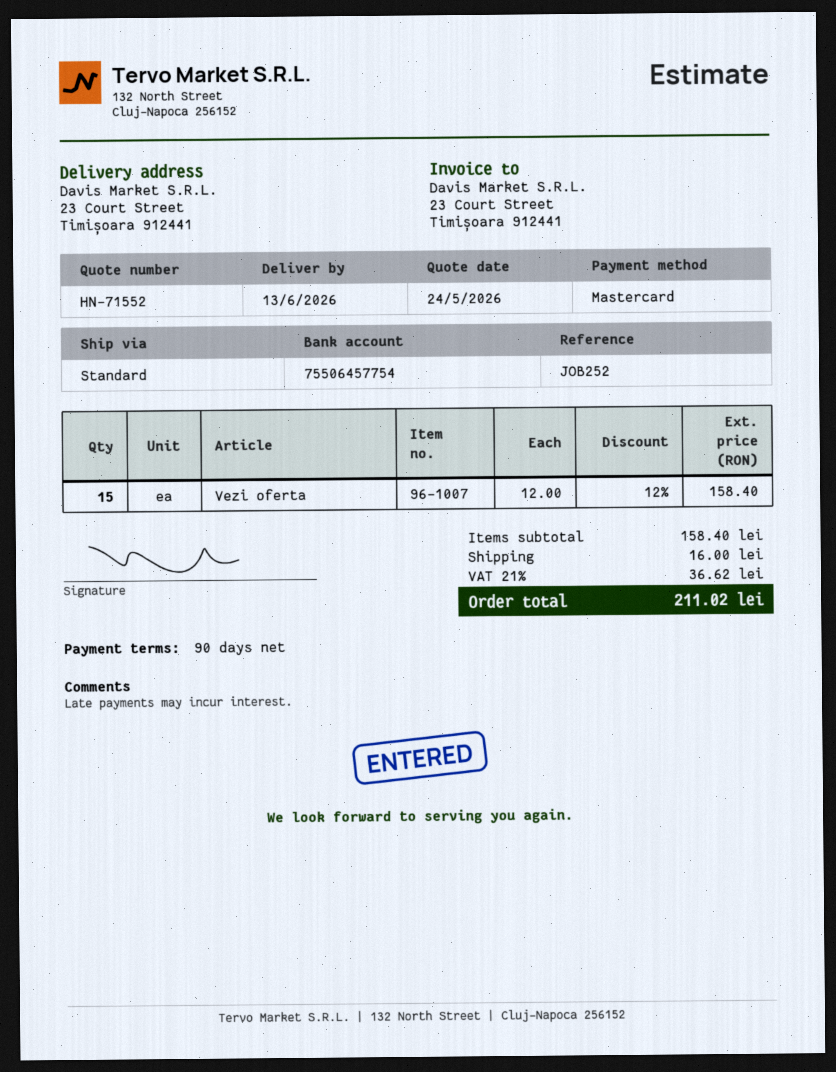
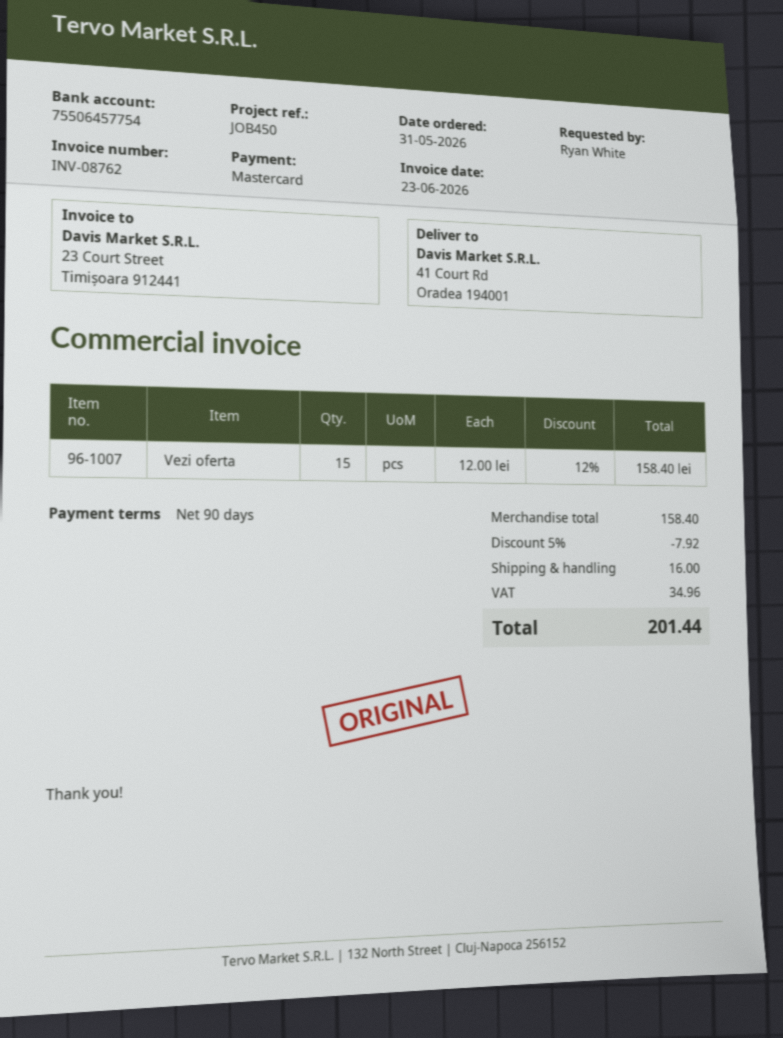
reference: JOB252 -> JOB450
ship to: 23 Court Street, Timișoara 912441 -> 41 Court Rd, Oradea 194001
discount: none -> 5% = 7.92
tax: 36.62 -> 34.96
total: 211.02 -> 201.44

